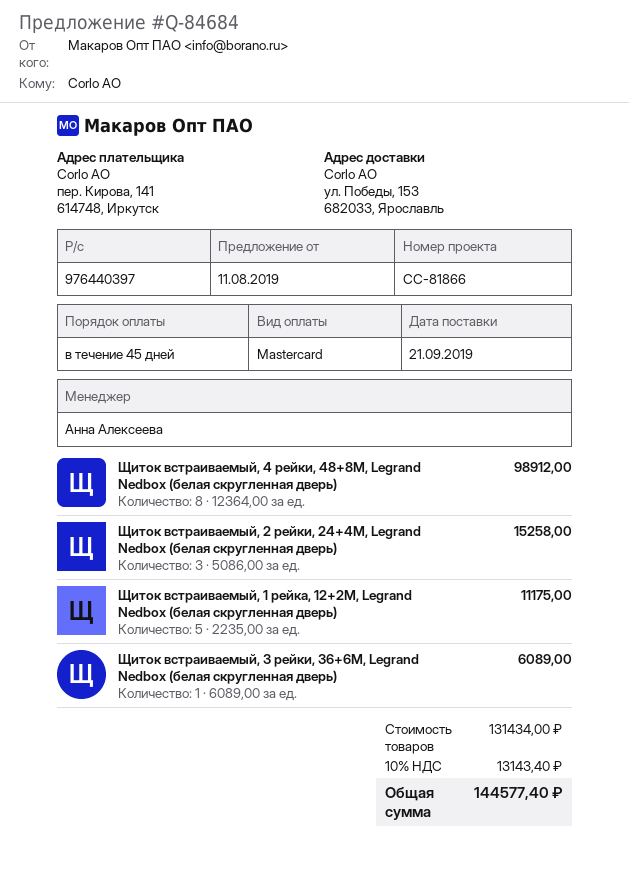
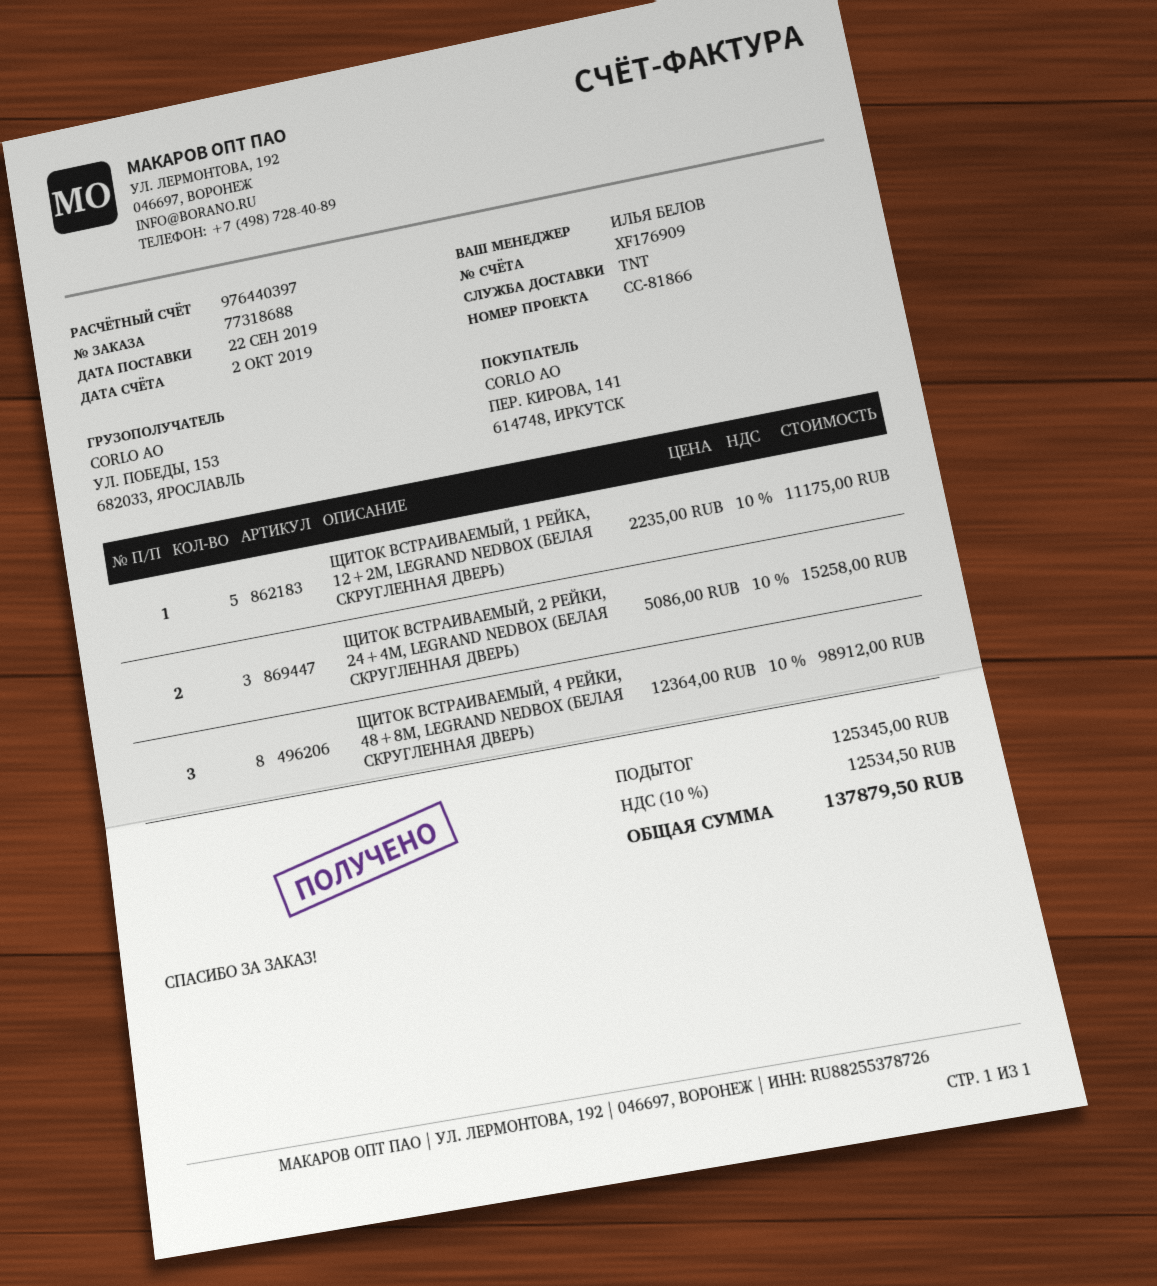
delivery date: 2019-09-21 -> 2019-09-22
sales rep: Анна Алексеева -> ИЛЬЯ БЕЛОВ
Щиток встраиваемый, 3 рейки, 36+6М, Legrand Nedbox (белая скругленная дверь): 1 x 6089.00 = 6089.00 -> none
subtotal: 131434.00 -> 125345.00
tax: 10% = 13143.40 -> 10% = 12534.50
total: 144577.40 -> 137879.50

